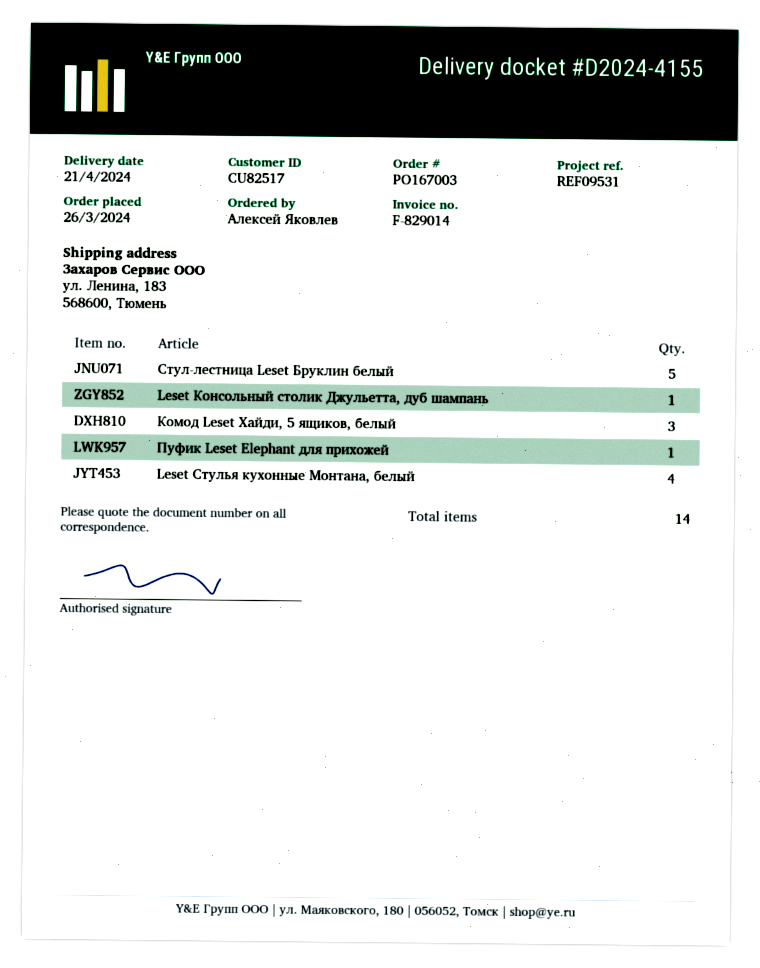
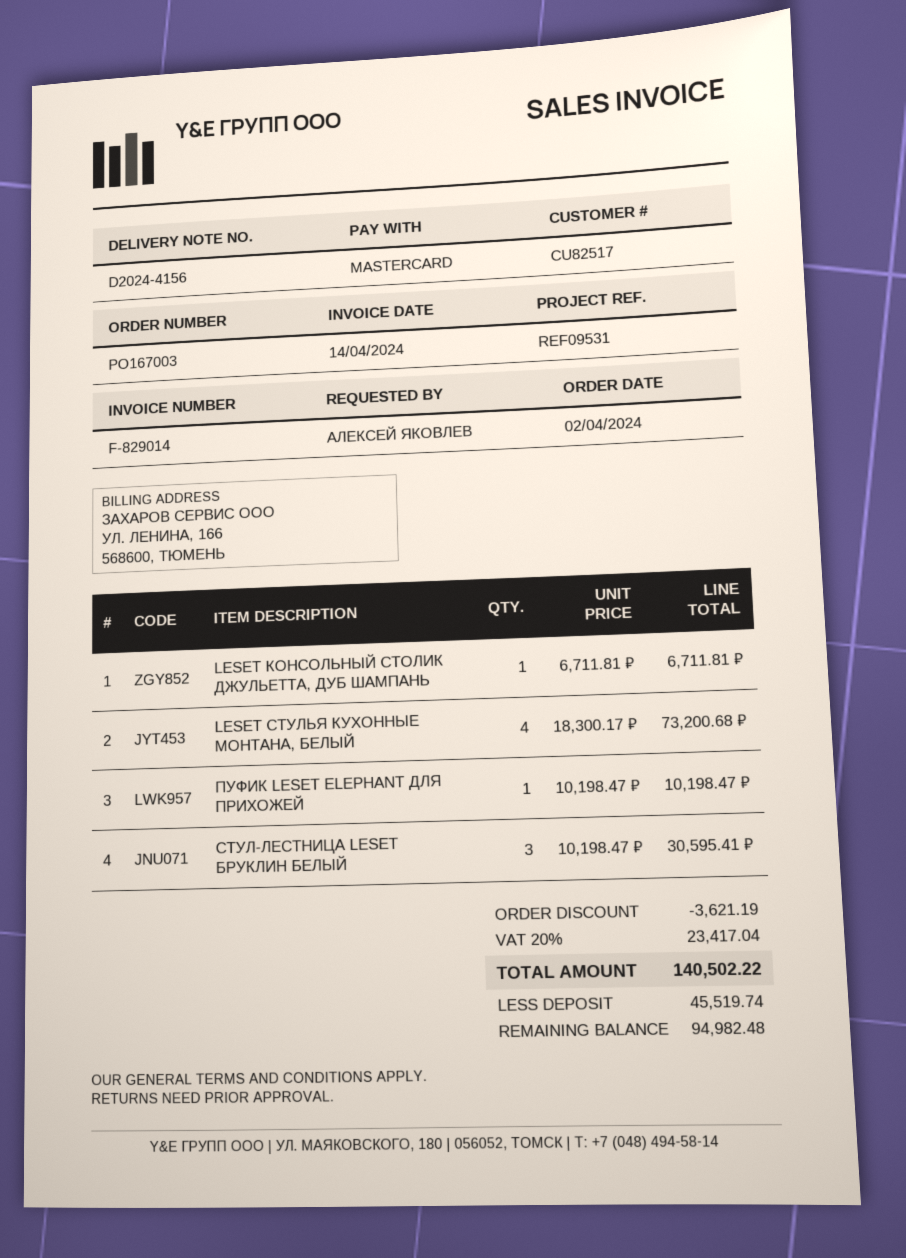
order date: 2024-03-26 -> 2024-04-02
delivery note number: D2024-4155 -> D2024-4156
Стул-лестница Leset Бруклин белый: 5 -> 3
Комод Leset Хайди, 5 ящиков, белый: 3 -> none

